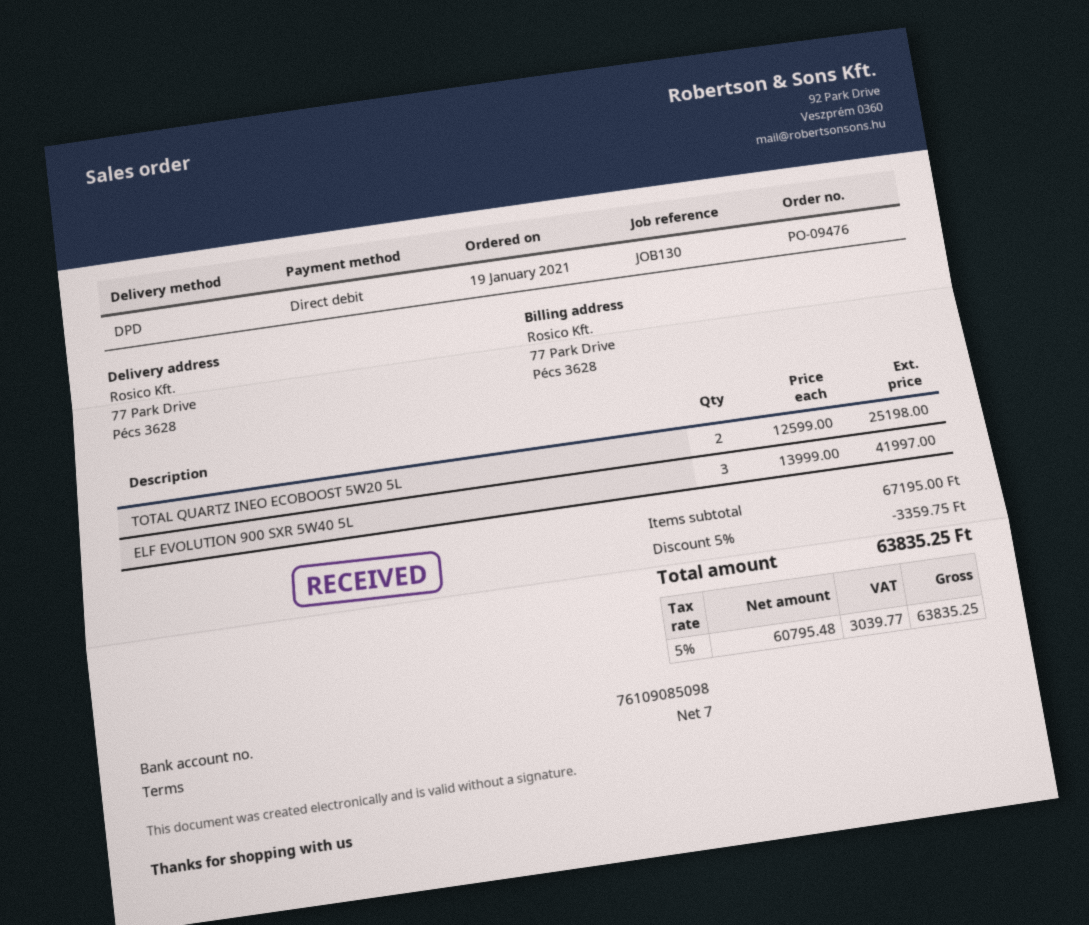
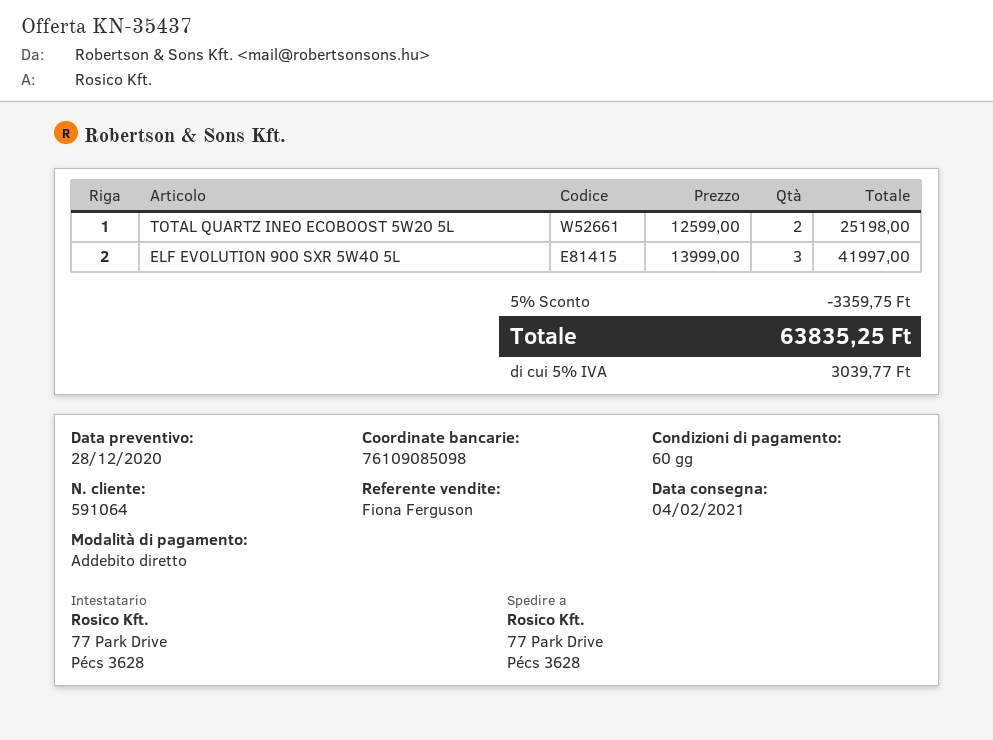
payment terms: 7 days -> 60 days

